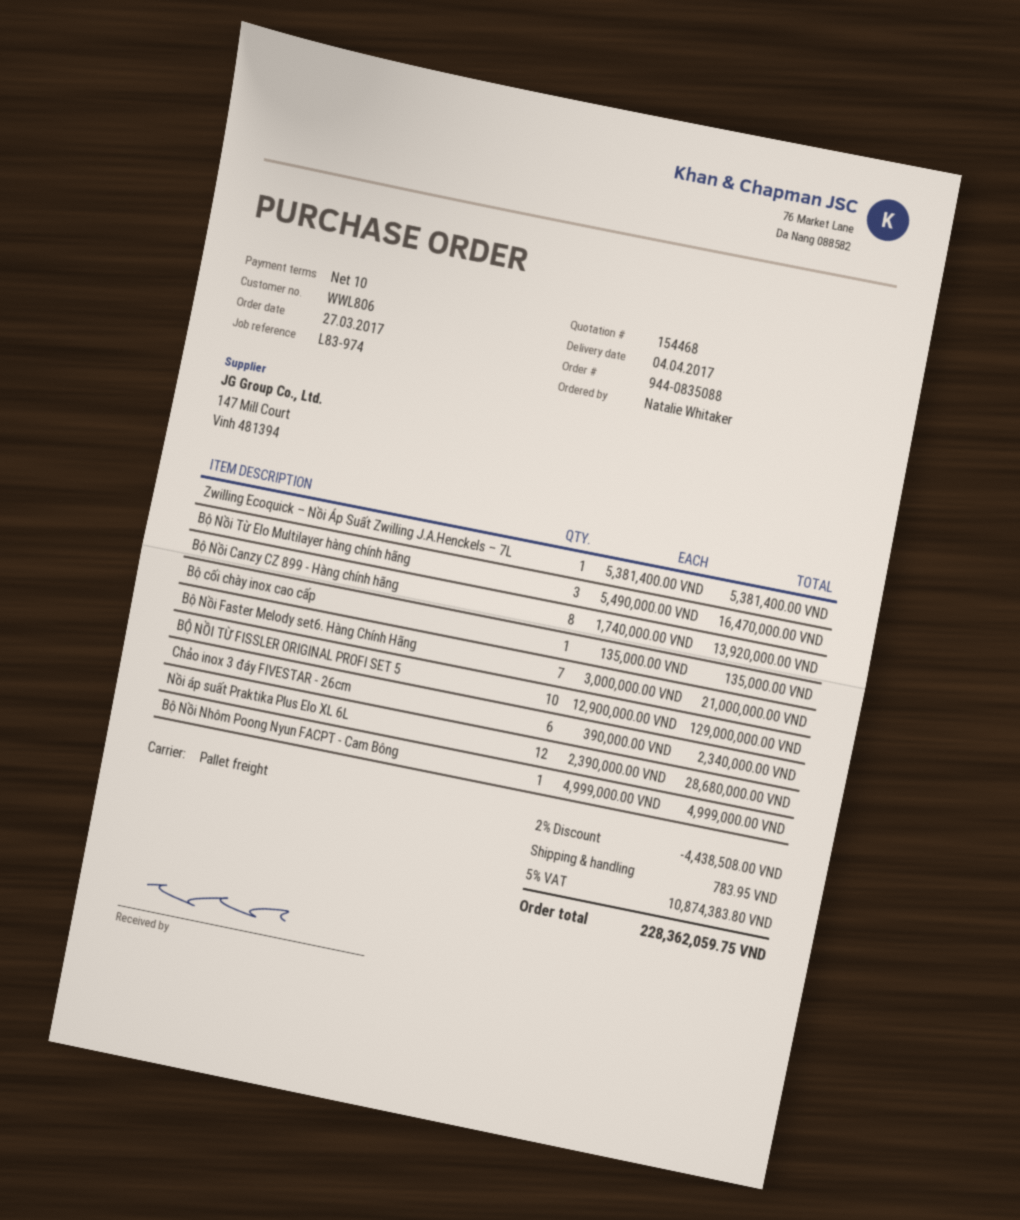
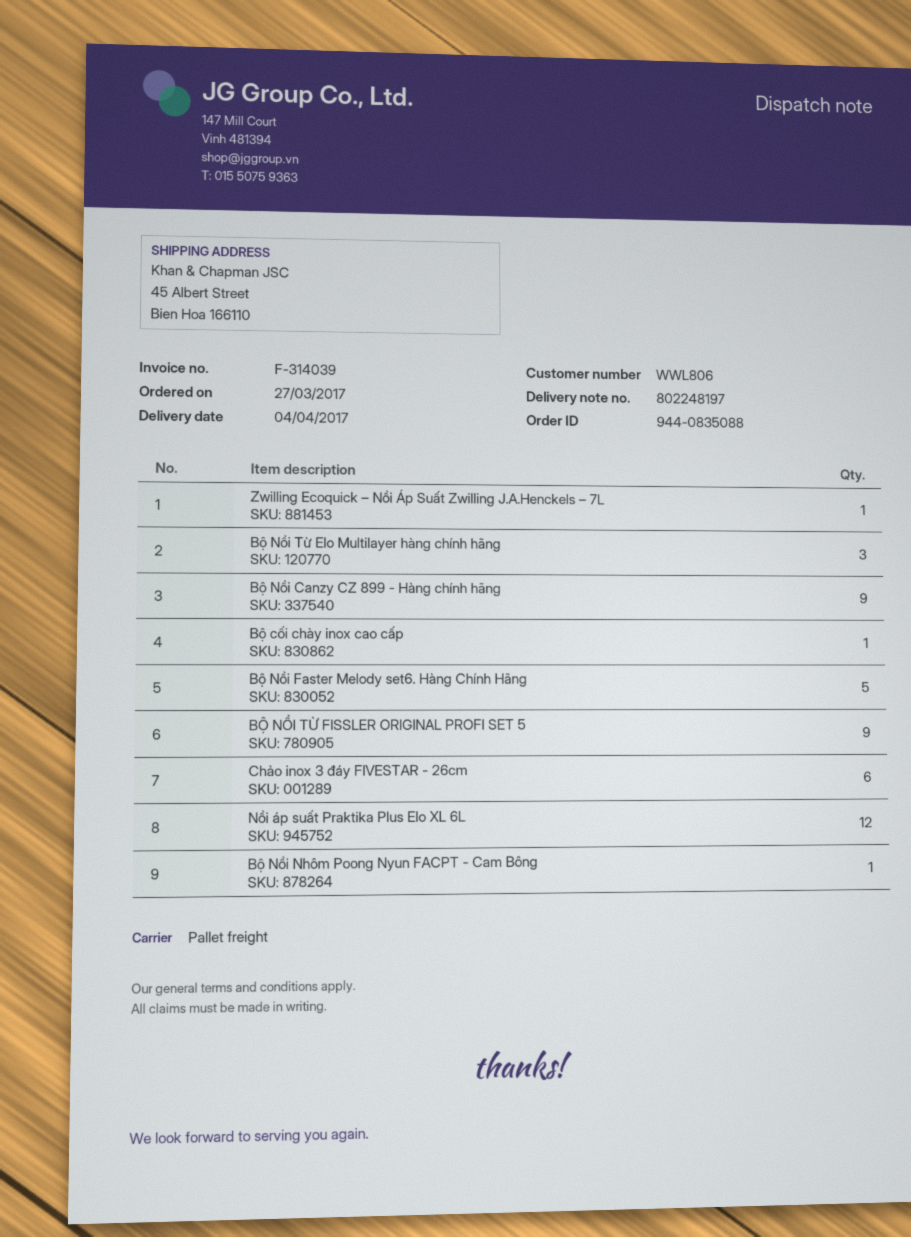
Bộ Nồi Canzy CZ 899 - Hàng chính hãng: 8 -> 9
Bộ Nồi Faster Melody set6. Hàng Chính Hãng: 7 -> 5
BỘ NỒI TỪ FISSLER ORIGINAL PROFI SET 5: 10 -> 9

